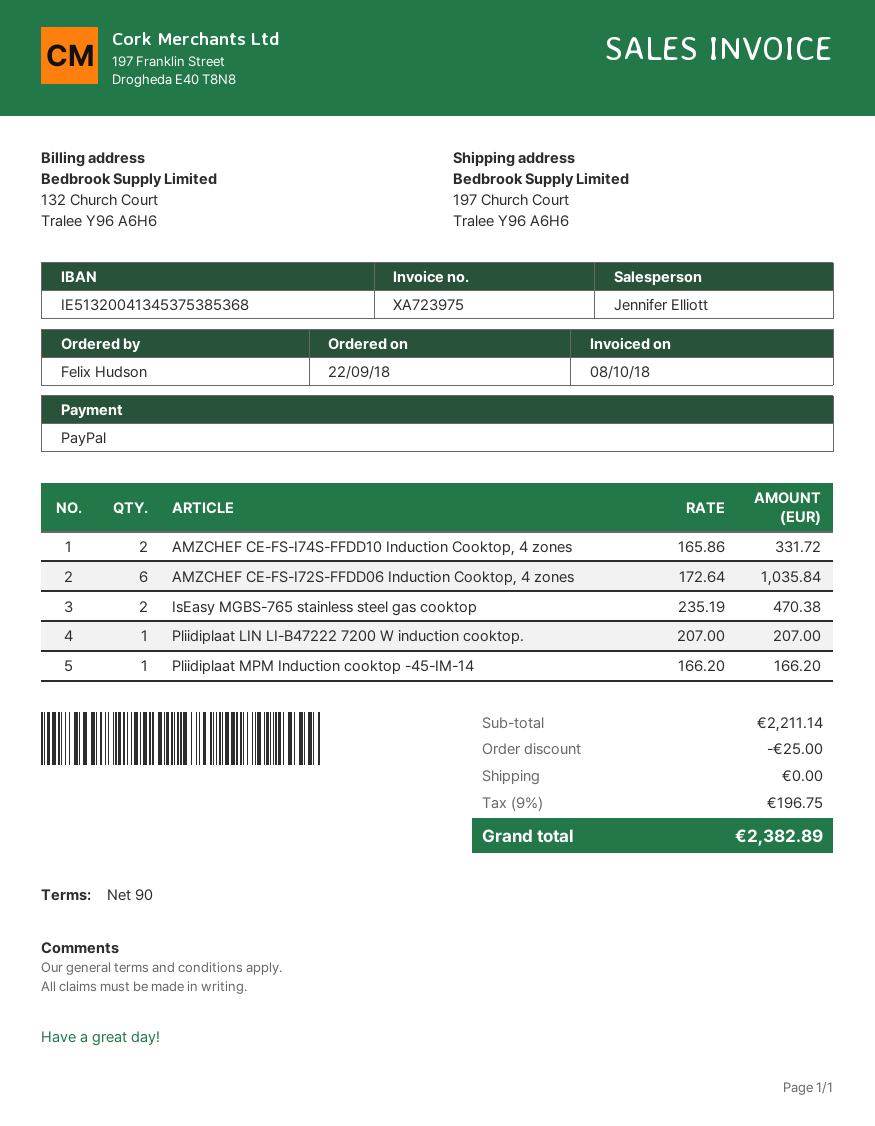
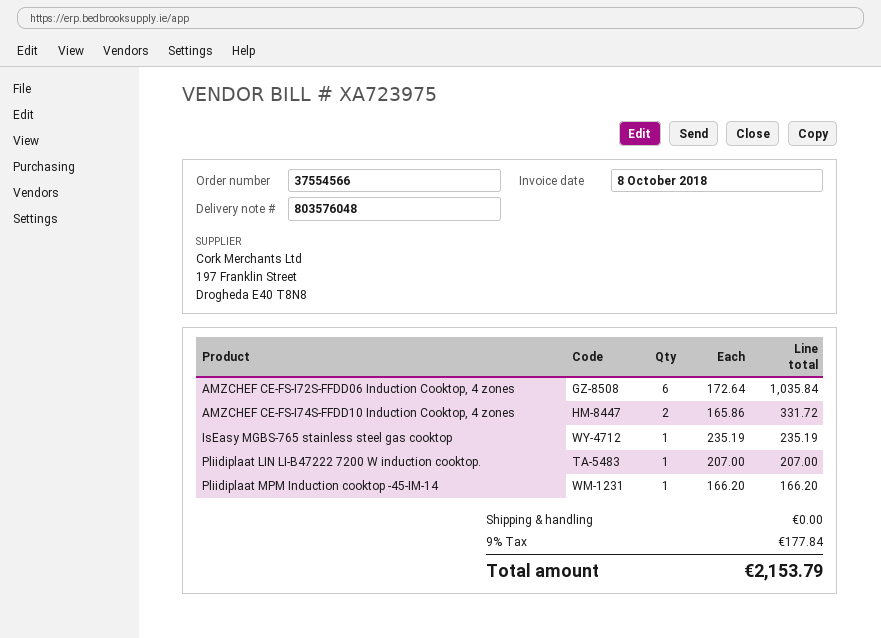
IsEasy MGBS-765 stainless steel gas cooktop: 2 x 235.19 = 470.38 -> 1 x 235.19 = 235.19
discount: 25.00 -> none
tax: 9% = 196.75 -> 9% = 177.84
total: 2382.89 -> 2153.79

